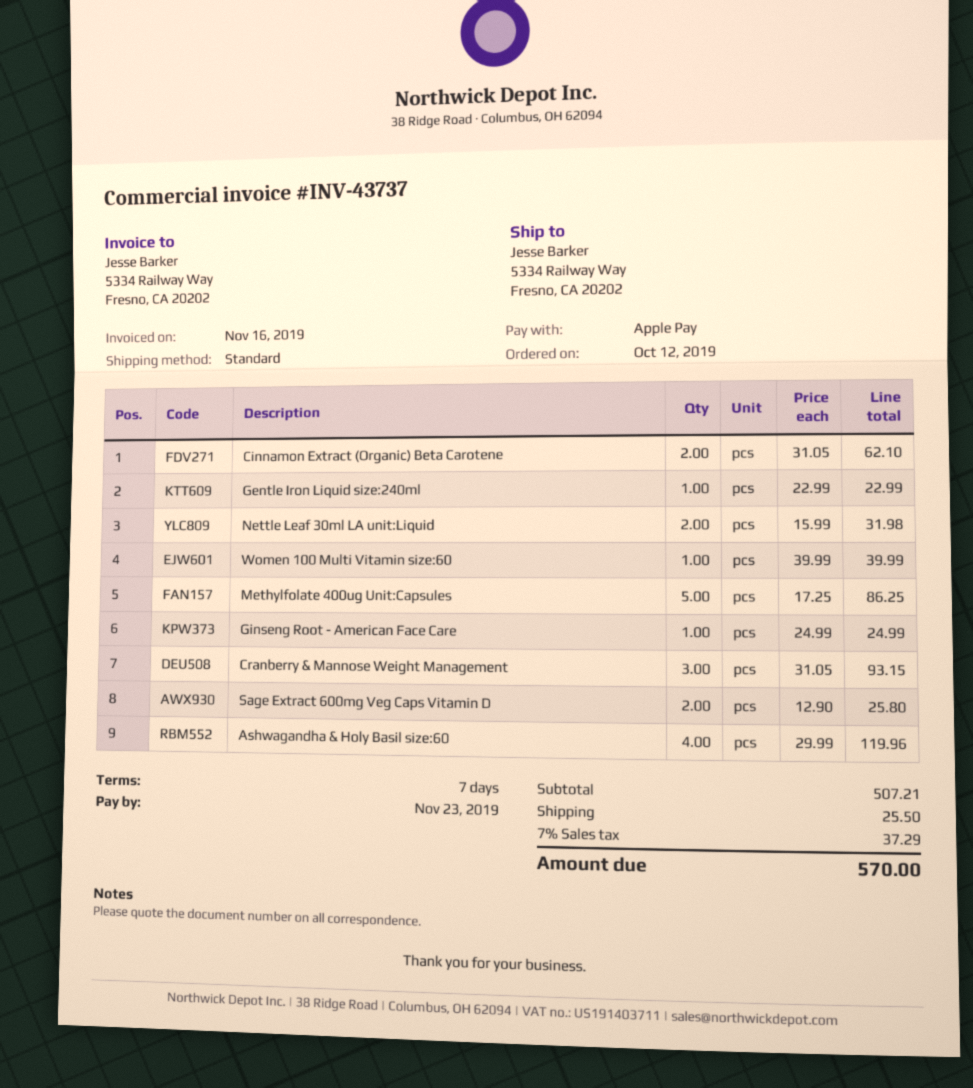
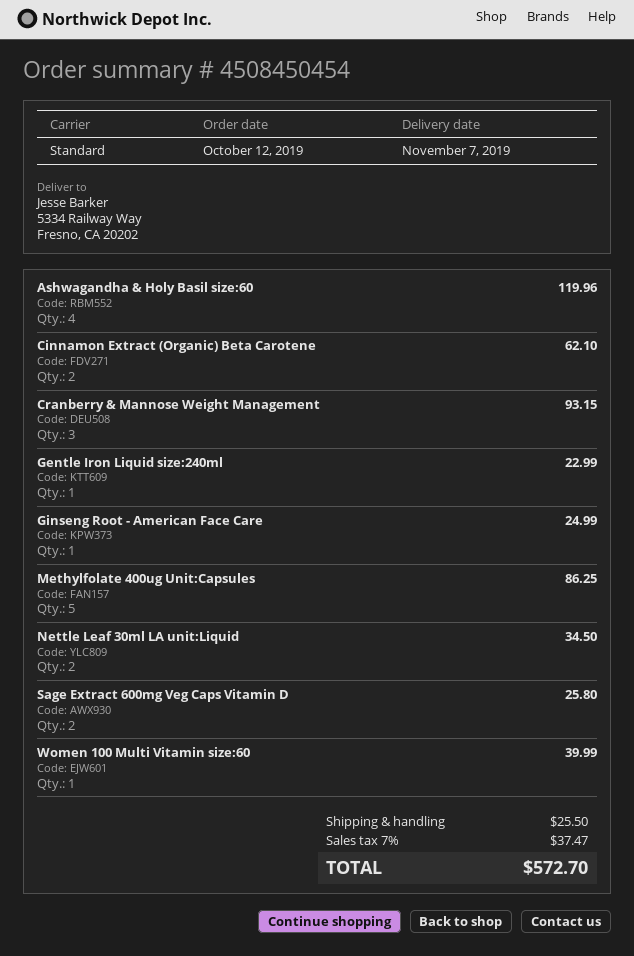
Nettle Leaf 30ml LA unit:Liquid: 2 for 31.98 -> 2 for 34.50
tax: 7% = 37.29 -> 7% = 37.47
total: 570.00 -> 572.70

